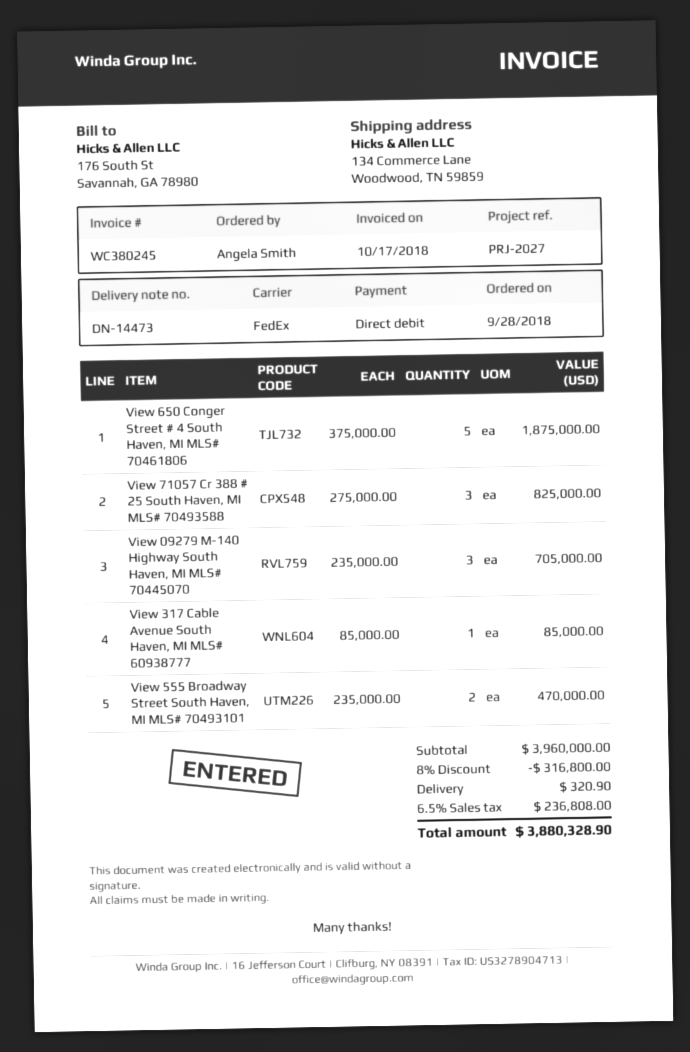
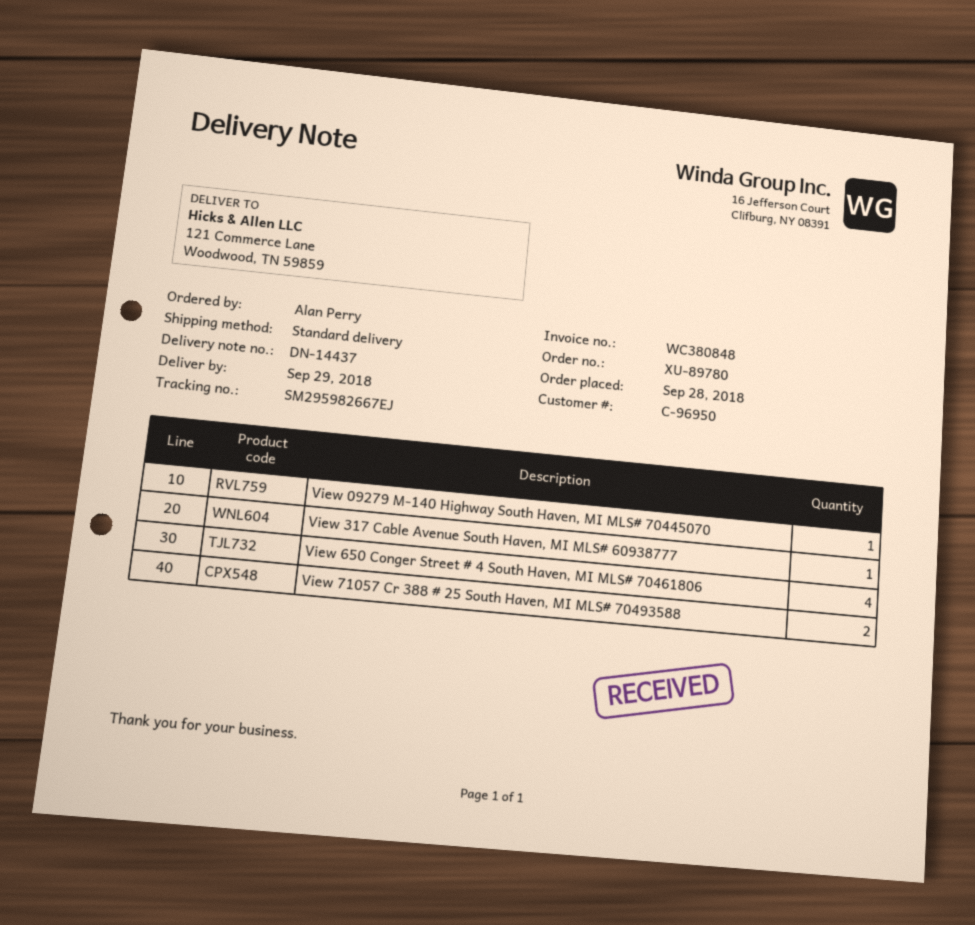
delivery note number: DN-14473 -> DN-14437
invoice number: WC380245 -> WC380848
ordered by: Angela Smith -> Alan Perry
shipping method: FedEx -> standard
ship to: 134 Commerce Lane, Woodwood, TN 59859 -> 121 Commerce Lane, Woodwood, TN 59859
View 650 Conger Street # 4 South Haven, MI MLS# 70461806: 5 -> 4
View 71057 Cr 388 # 25 South Haven, MI MLS# 70493588: 3 -> 2
View 09279 M-140 Highway South Haven, MI MLS# 70445070: 3 -> 1
View 555 Broadway Street South Haven, MI MLS# 70493101: 2 -> none

